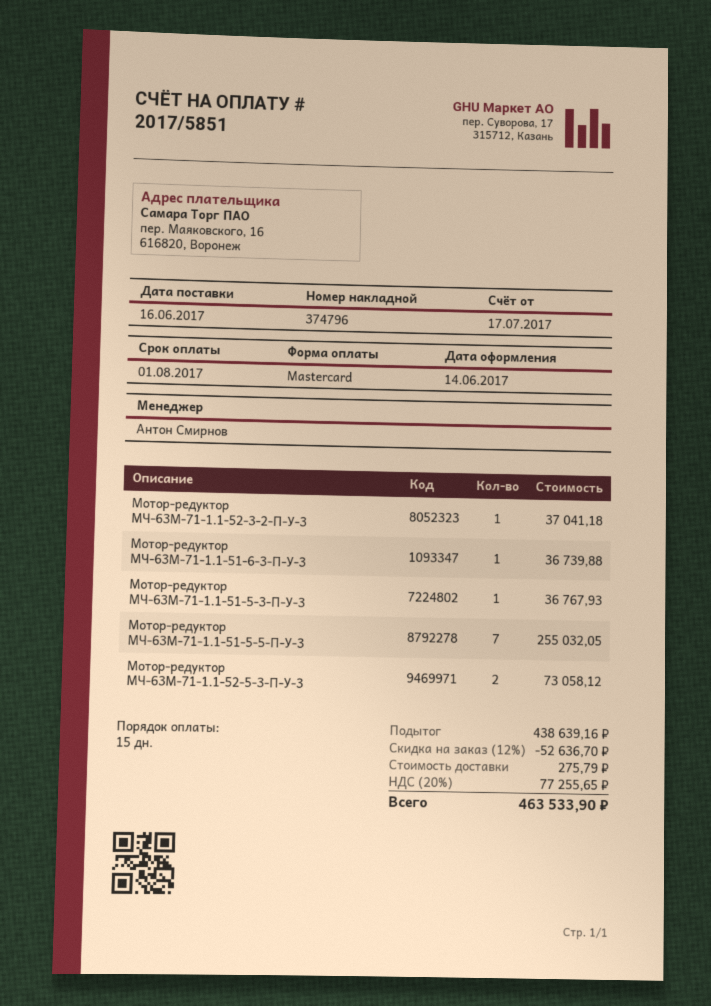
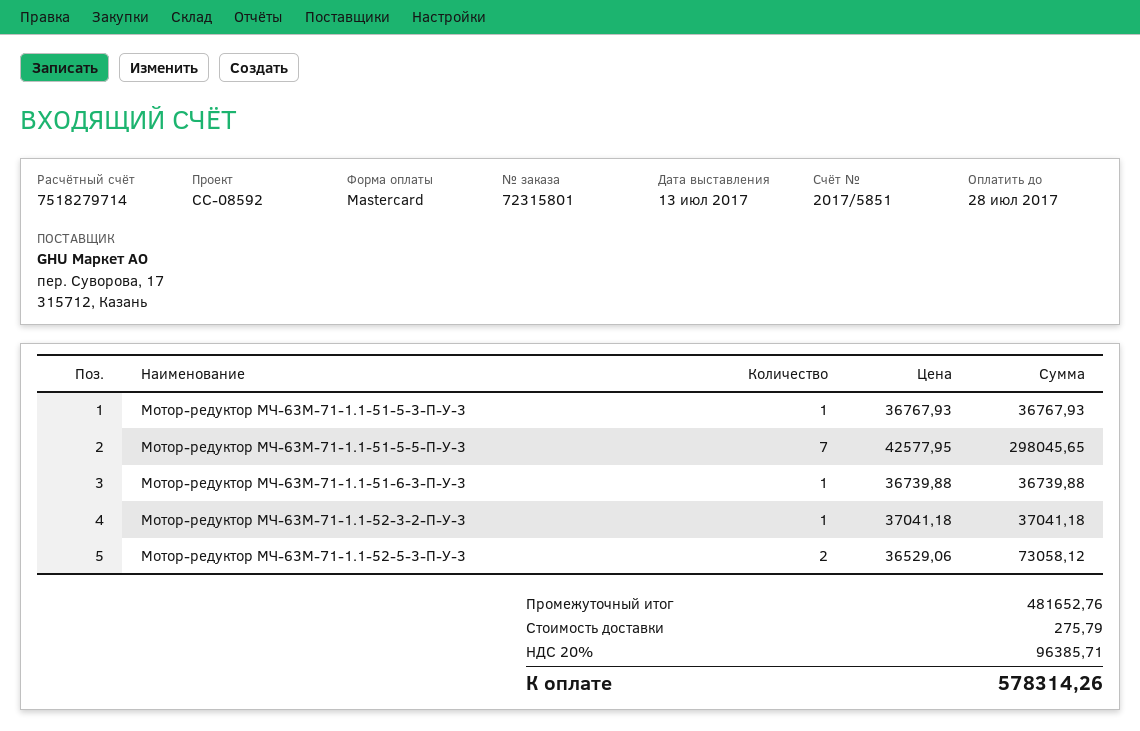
invoice date: 2017-07-17 -> 2017-07-13
due date: 2017-08-01 -> 2017-07-28
Мотор-редуктор МЧ-63М-71-1.1-51-5-5-П-У-3: 7 for 255032.05 -> 7 for 298045.65
subtotal: 438639.16 -> 481652.76
discount: 12% = 52636.70 -> none
tax: 20% = 77255.65 -> 20% = 96385.71
total: 463533.90 -> 578314.26

